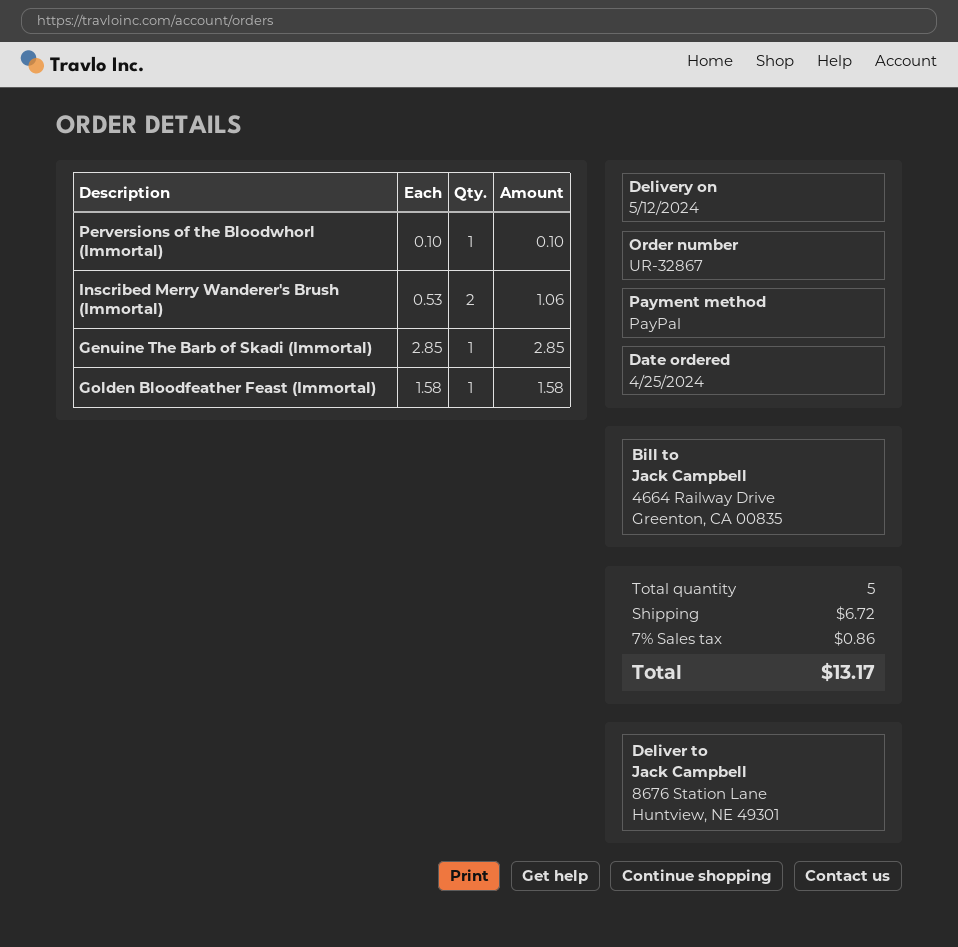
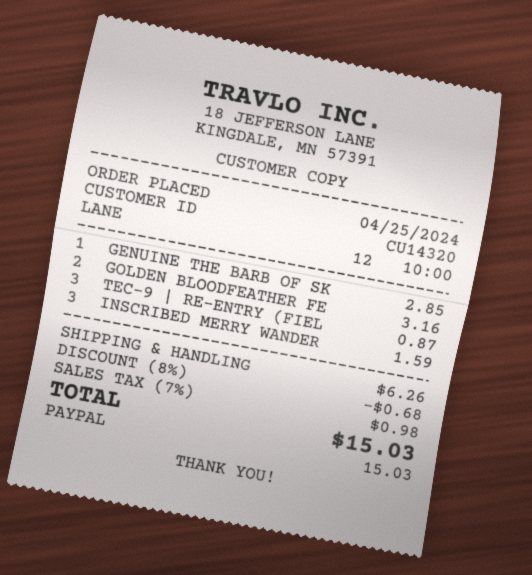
Perversions of the Bloodwhorl (Immortal): 1 for 0.10 -> none
Inscribed Merry Wanderer's Brush (Immortal): 2 for 1.06 -> 3 for 1.59
Golden Bloodfeather Feast (Immortal): 1 for 1.58 -> 2 for 3.16
TEC-9 | RE-ENTRY (FIEL: none -> 3 for 0.87
discount: none -> 8% = 0.68
shipping: 6.72 -> 6.26
tax: 7% = 0.86 -> 7% = 0.98
total: 13.17 -> 15.03

